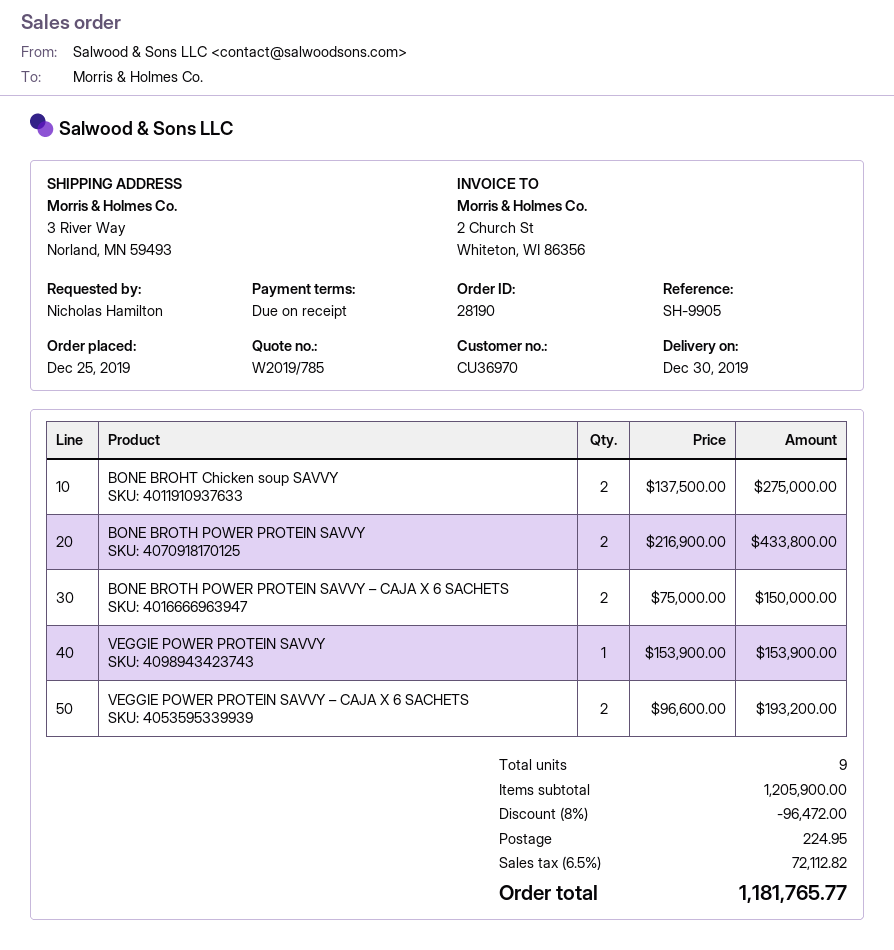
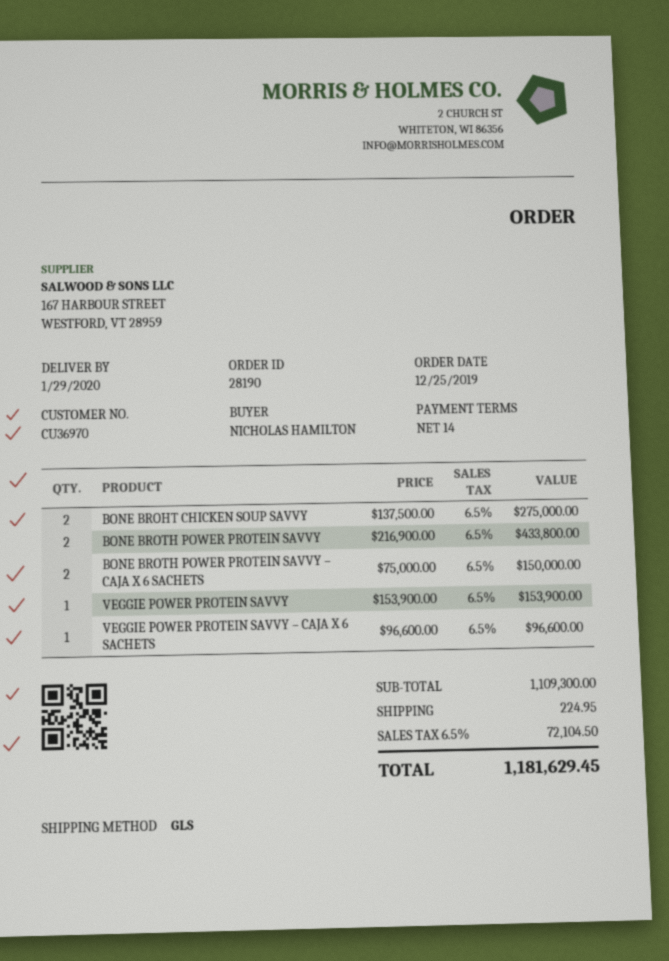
delivery date: 2019-12-30 -> 2020-01-29
payment terms: on receipt -> 14 days
VEGGIE POWER PROTEIN SAVVY – CAJA X 6 SACHETS: 2 x 96600.00 = 193200.00 -> 1 x 96600.00 = 96600.00
subtotal: 1205900.00 -> 1109300.00
discount: 8% = 96472.00 -> none
tax: 6.5% = 72112.82 -> 6.5% = 72104.50
total: 1181765.77 -> 1181629.45

